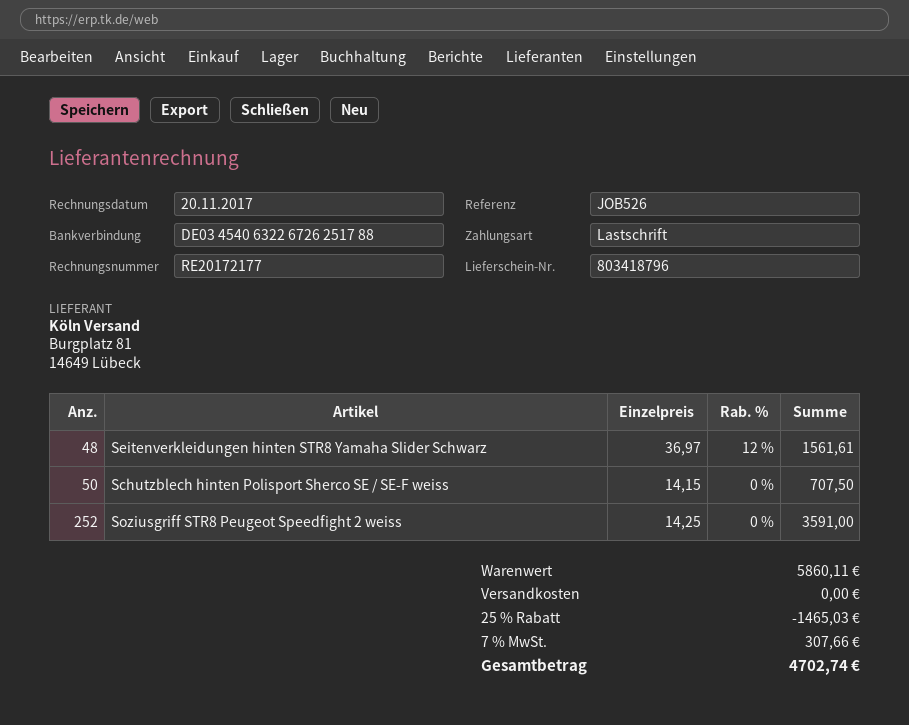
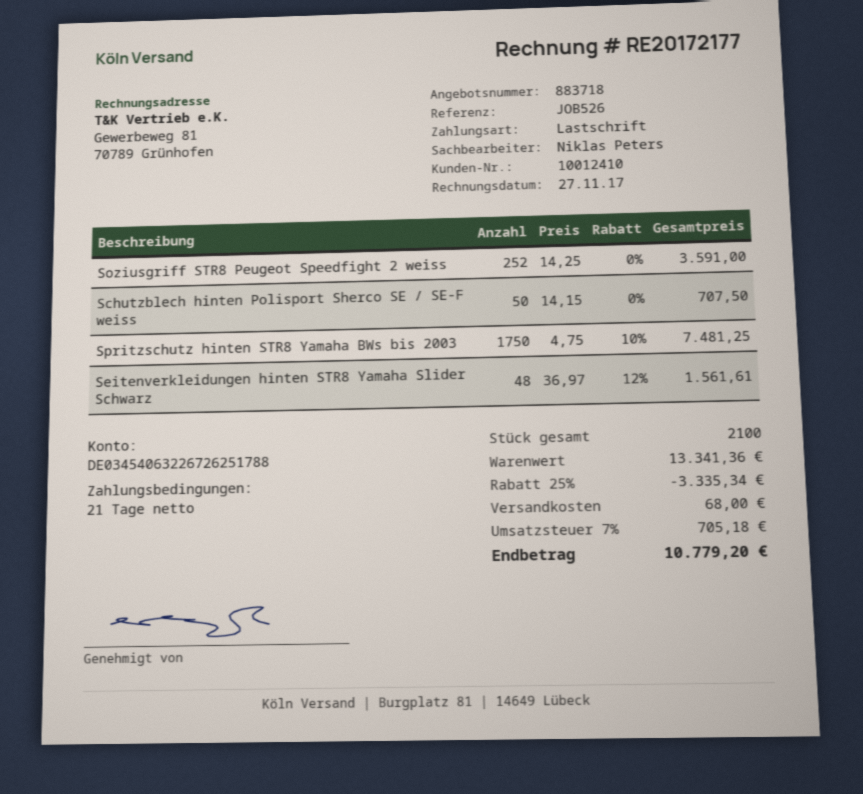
invoice date: 2017-11-20 -> 2017-11-27
Spritzschutz hinten STR8 Yamaha BWs bis 2003: none -> 1750 x 4.75 - 10% = 7481.25
subtotal: 5860.11 -> 13341.36
discount: 25% = 1465.03 -> 25% = 3335.34
shipping: 0.00 -> 68.00
tax: 7% = 307.66 -> 7% = 705.18
total: 4702.74 -> 10779.20

